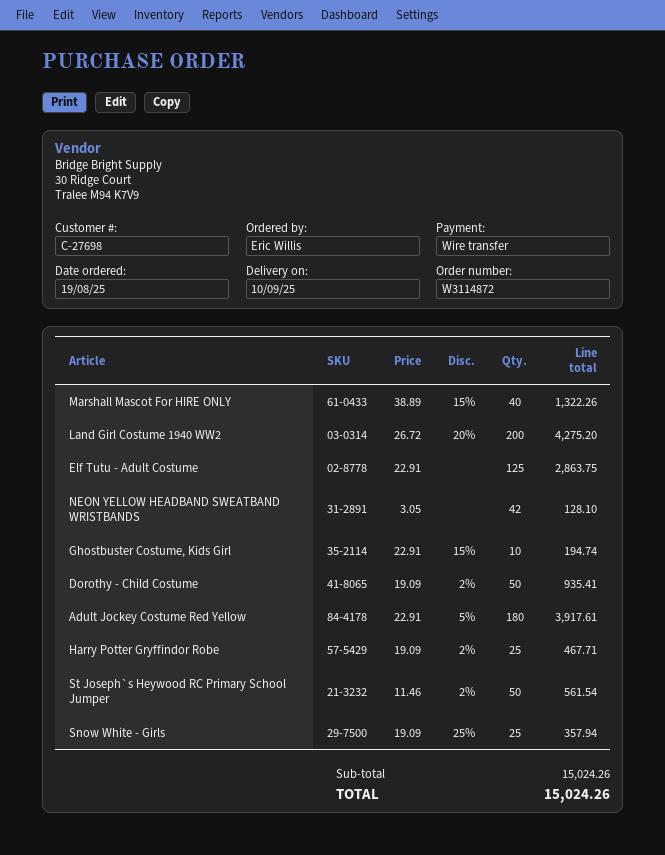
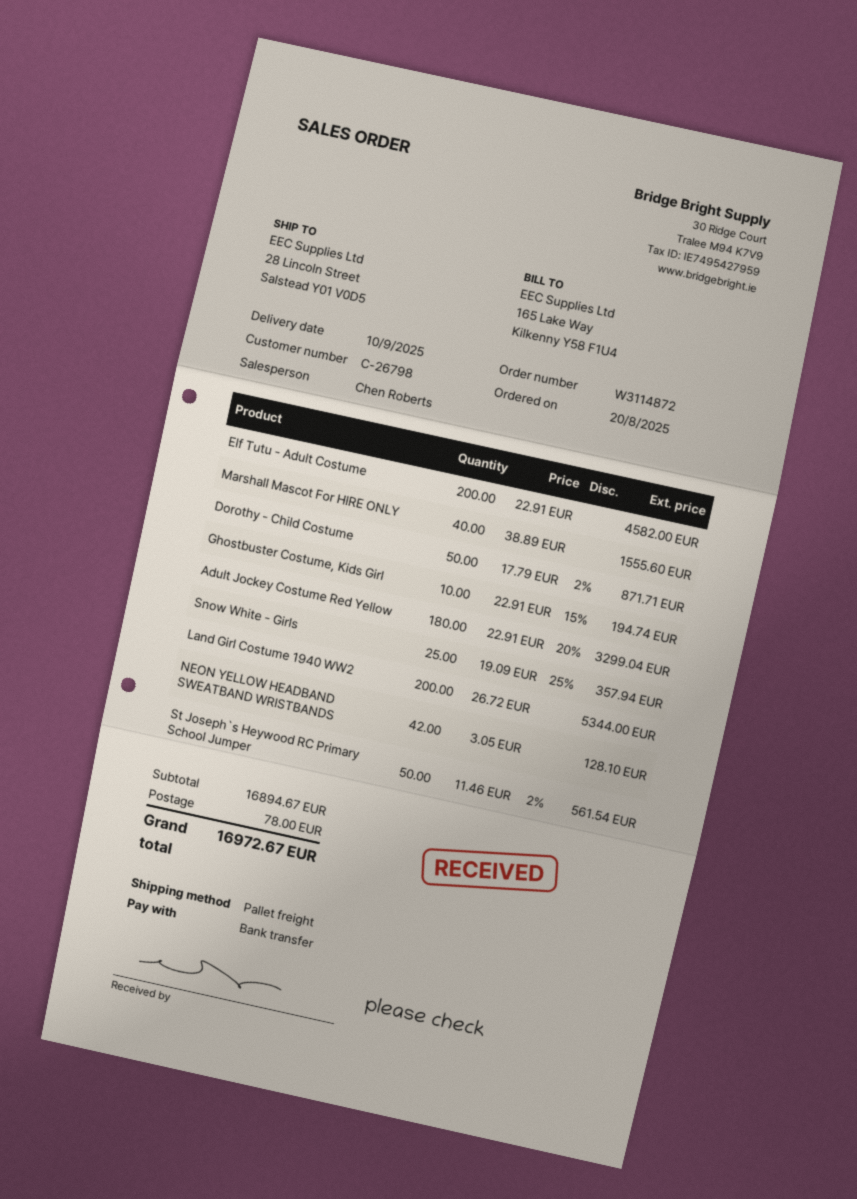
order date: 2025-08-19 -> 2025-08-20
customer number: C-27698 -> C-26798
Marshall Mascot For HIRE ONLY: 40 x 38.89 - 15% = 1322.26 -> 40 x 38.89 = 1555.60
Land Girl Costume 1940 WW2: 200 x 26.72 - 20% = 4275.20 -> 200 x 26.72 = 5344.00
Elf Tutu - Adult Costume: 125 x 22.91 = 2863.75 -> 200 x 22.91 = 4582.00
Dorothy - Child Costume: 50 x 19.09 - 2% = 935.41 -> 50 x 17.79 - 2% = 871.71
Adult Jockey Costume Red Yellow: 180 x 22.91 - 5% = 3917.61 -> 180 x 22.91 - 20% = 3299.04
Harry Potter Gryffindor Robe: 25 x 19.09 - 2% = 467.71 -> none
subtotal: 15024.26 -> 16894.67
shipping: none -> 78.00
total: 15024.26 -> 16972.67

